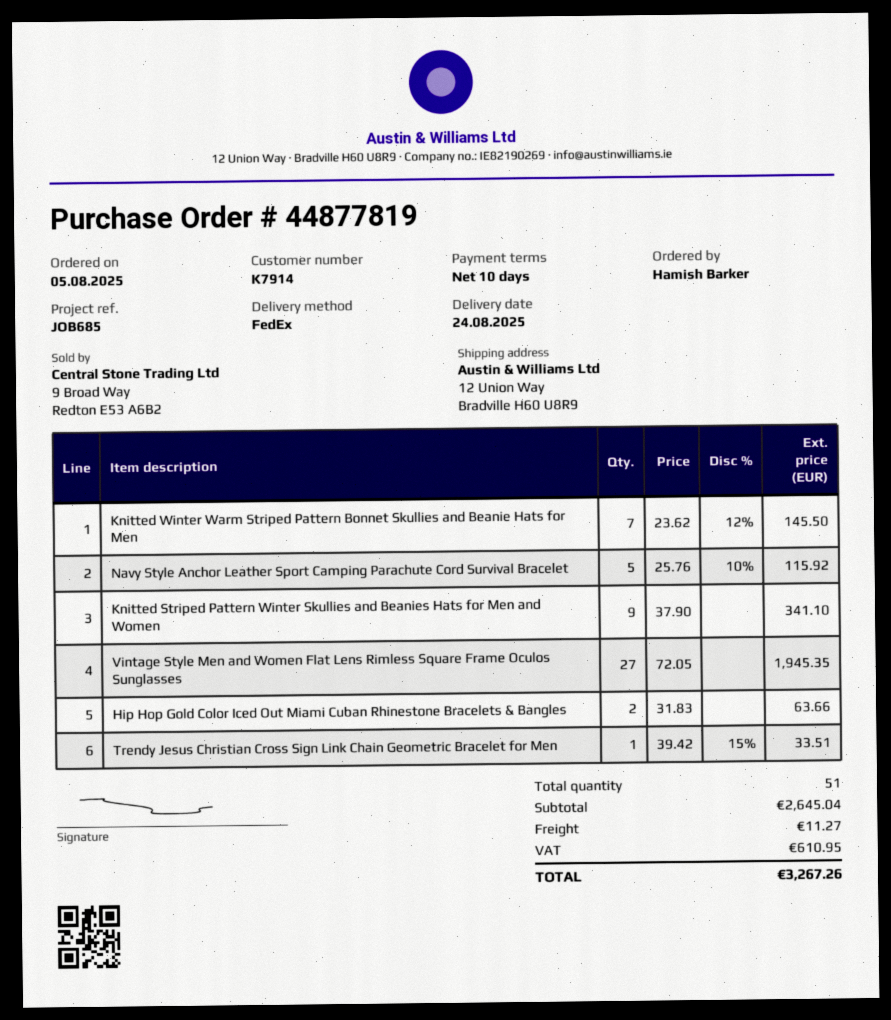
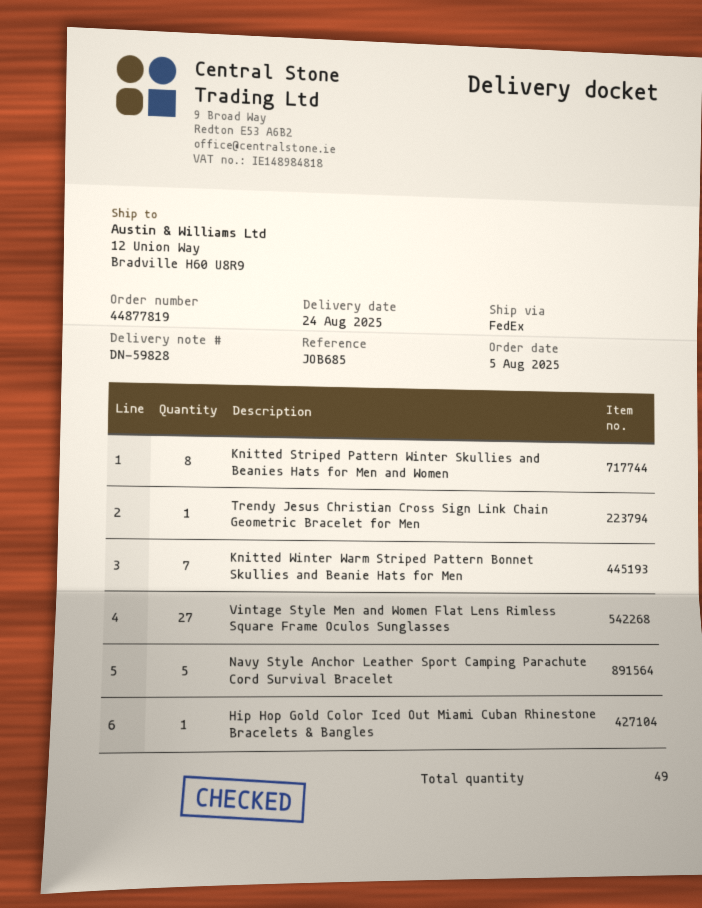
Knitted Striped Pattern Winter Skullies and Beanies Hats for Men and Women: 9 -> 8
Hip Hop Gold Color Iced Out Miami Cuban Rhinestone Bracelets & Bangles: 2 -> 1
total quantity: 51 -> 49

